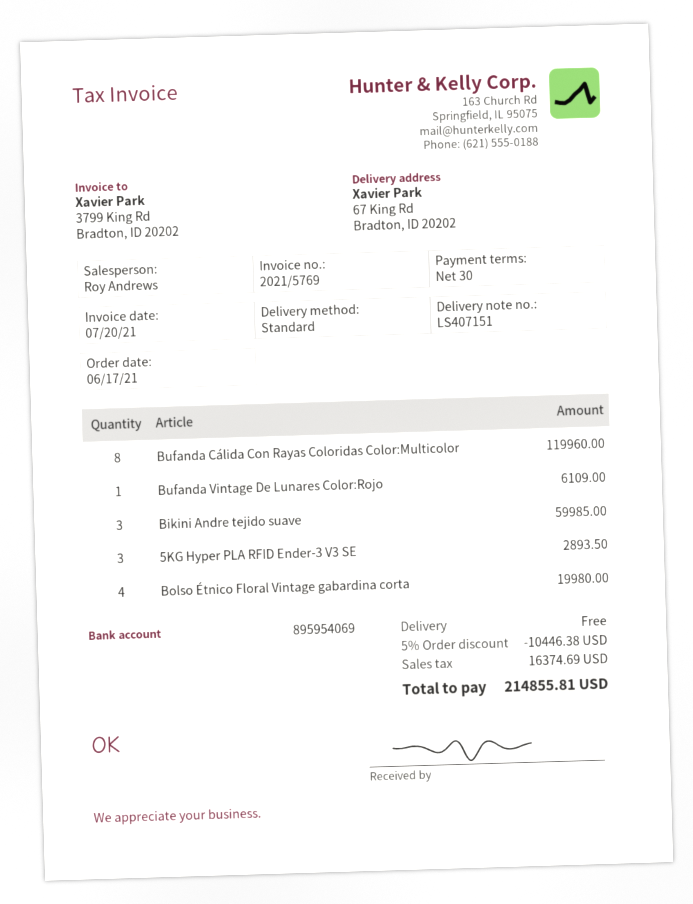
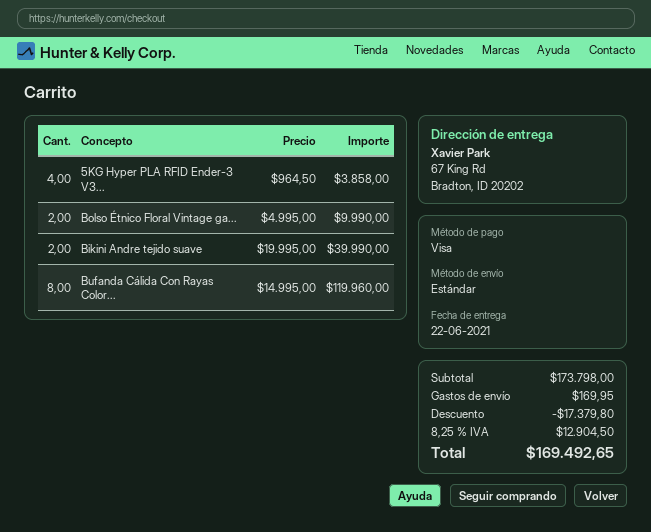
Bufanda Vintage De Lunares Color:Rojo: 1 for 6109.00 -> none
Bikini Andre tejido suave: 3 for 59985.00 -> 2 for 39990.00
5KG Hyper PLA RFID Ender-3 V3 SE: 3 for 2893.50 -> 4 for 3858.00
Bolso Étnico Floral Vintage gabardina corta: 4 for 19980.00 -> 2 for 9990.00
discount: 10446.38 -> 17379.80
shipping: 0.00 -> 169.95
tax: 16374.69 -> 12904.50
total: 214855.81 -> 169492.65

